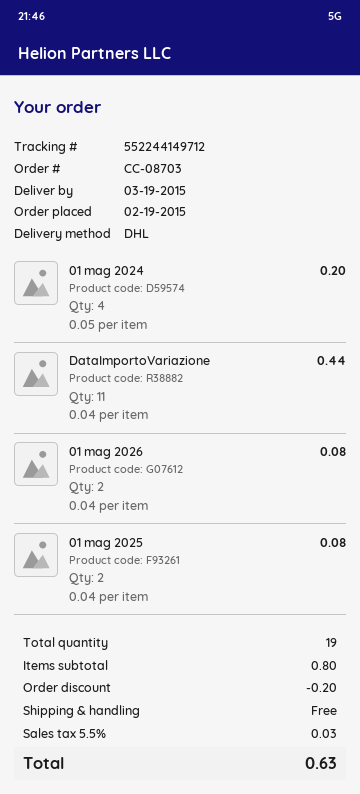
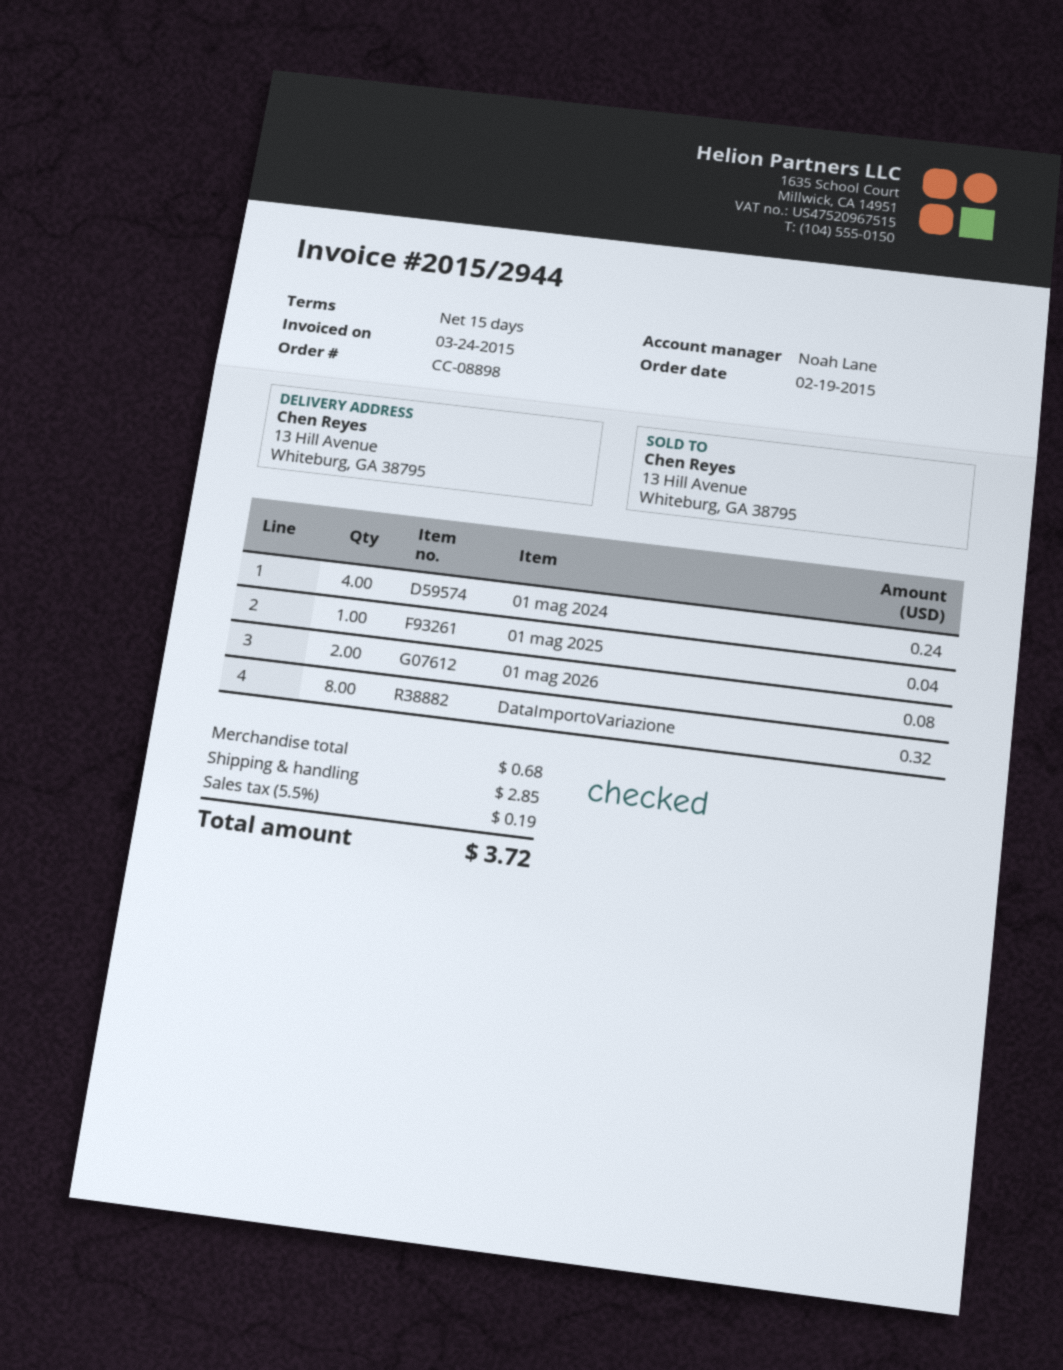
order number: CC-08703 -> CC-08898
01 mag 2024: 4 for 0.20 -> 4 for 0.24
DataImportoVariazione: 11 for 0.44 -> 8 for 0.32
01 mag 2025: 2 for 0.08 -> 1 for 0.04
subtotal: 0.80 -> 0.68
discount: 0.20 -> none
shipping: 0.00 -> 2.85
tax: 5.5% = 0.03 -> 5.5% = 0.19
total: 0.63 -> 3.72

